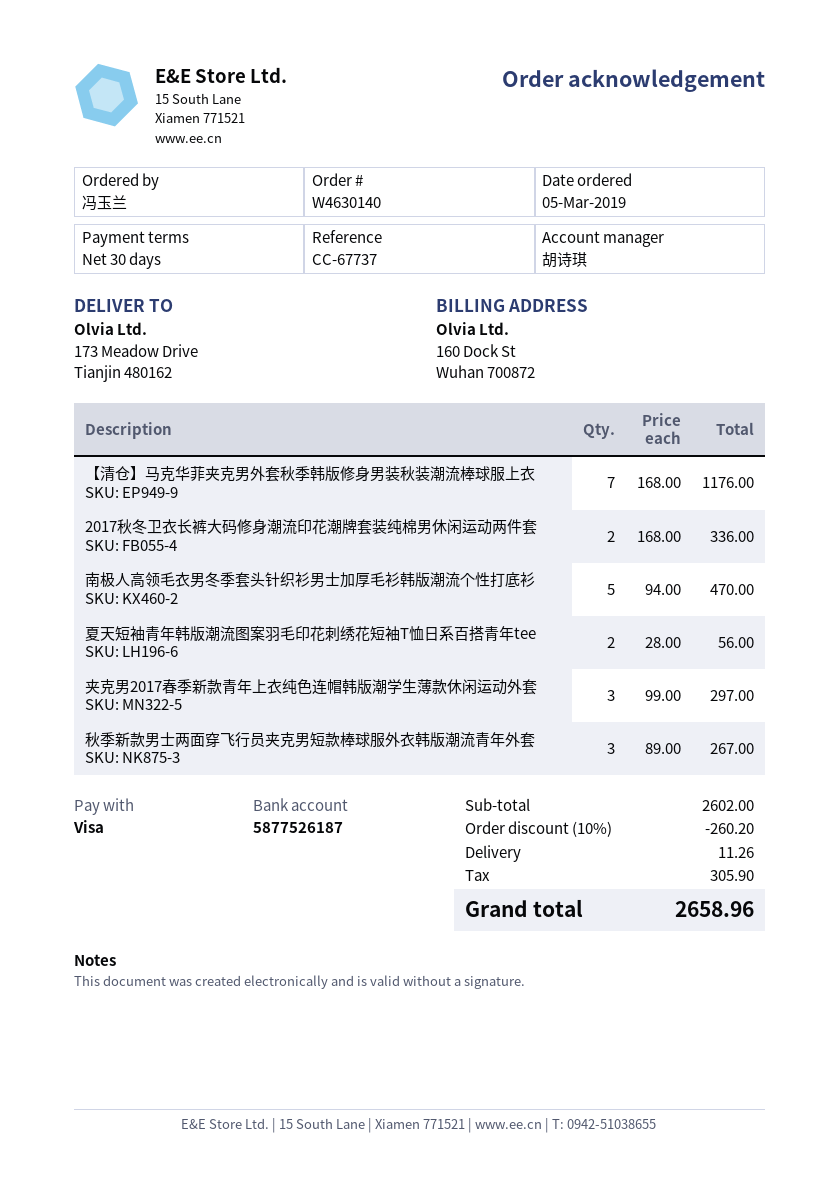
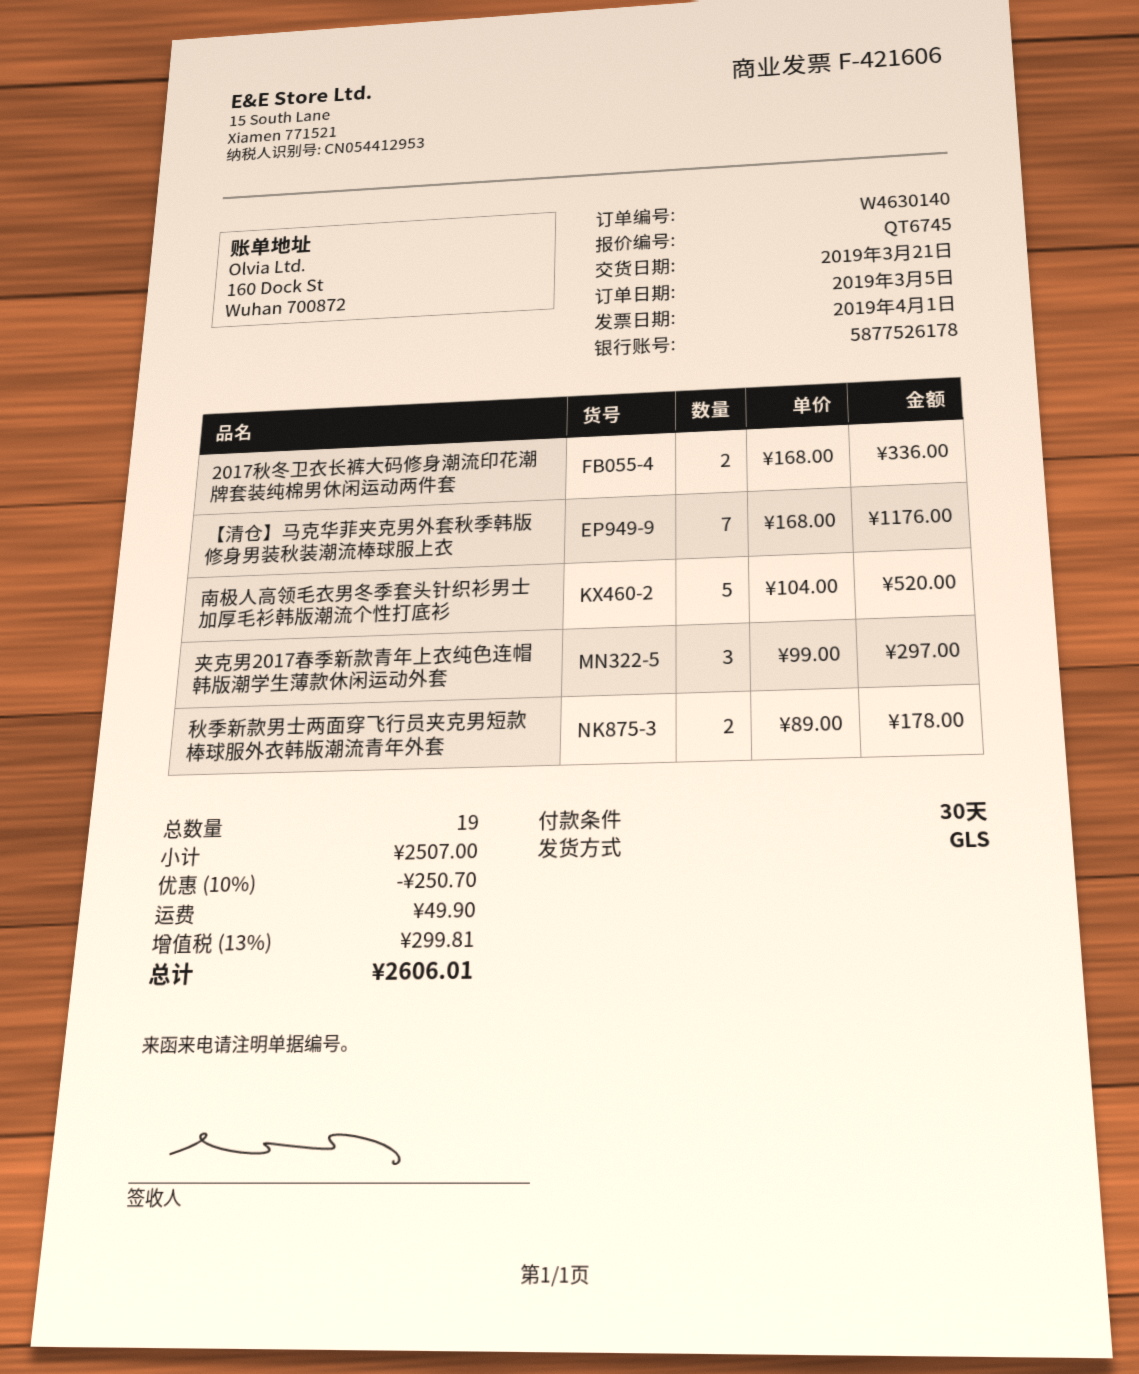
bank account: 5877526187 -> 5877526178
南极人高领毛衣男冬季套头针织衫男士加厚毛衫韩版潮流个性打底衫: 5 x 94.00 = 470.00 -> 5 x 104.00 = 520.00
夏天短袖青年韩版潮流图案羽毛印花刺绣花短袖T恤日系百搭青年tee: 2 x 28.00 = 56.00 -> none
秋季新款男士两面穿飞行员夹克男短款棒球服外衣韩版潮流青年外套: 3 x 89.00 = 267.00 -> 2 x 89.00 = 178.00
subtotal: 2602.00 -> 2507.00
discount: 10% = 260.20 -> 10% = 250.70
shipping: 11.26 -> 49.90
tax: 305.90 -> 299.81
total: 2658.96 -> 2606.01

